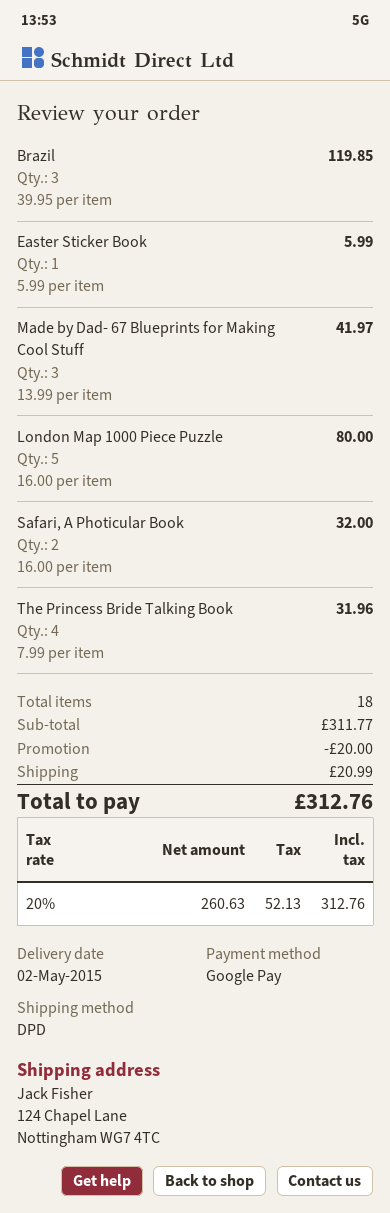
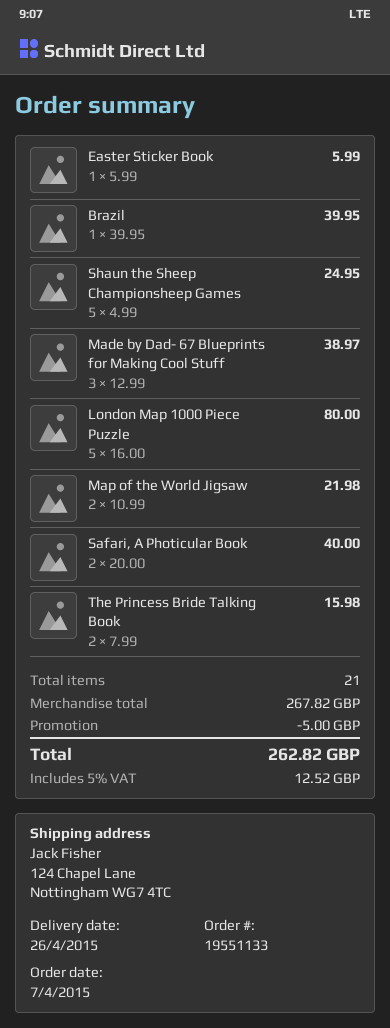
delivery date: 2015-05-02 -> 2015-04-26
Brazil: 3 x 39.95 = 119.85 -> 1 x 39.95 = 39.95
Made by Dad- 67 Blueprints for Making Cool Stuff: 3 x 13.99 = 41.97 -> 3 x 12.99 = 38.97
Safari, A Photicular Book: 2 x 16.00 = 32.00 -> 2 x 20.00 = 40.00
The Princess Bride Talking Book: 4 x 7.99 = 31.96 -> 2 x 7.99 = 15.98
Shaun the Sheep Championsheep Games: none -> 5 x 4.99 = 24.95
Map of the World Jigsaw: none -> 2 x 10.99 = 21.98
total quantity: 18 -> 21
subtotal: 311.77 -> 267.82
discount: 20.00 -> 5.00
shipping: 20.99 -> none
tax: 20% = 52.13 -> 5% = 12.52
total: 312.76 -> 262.82

